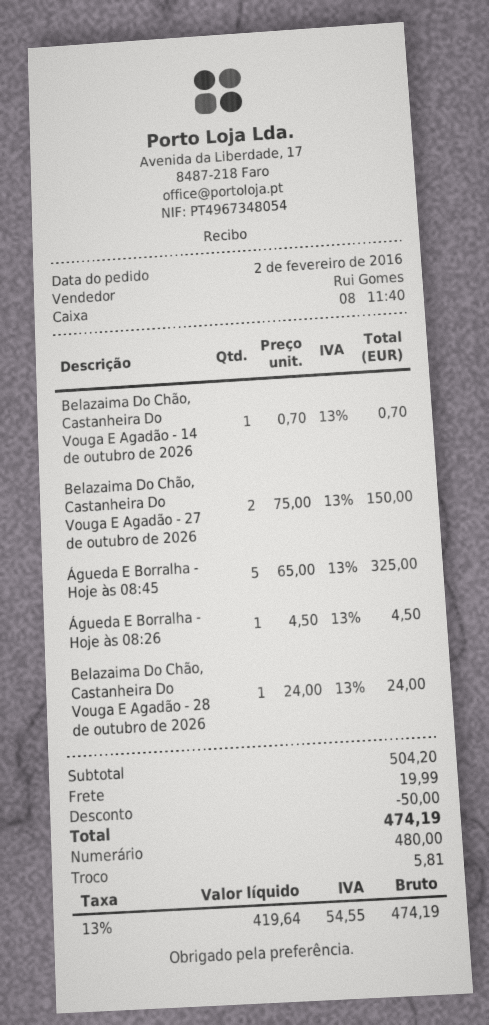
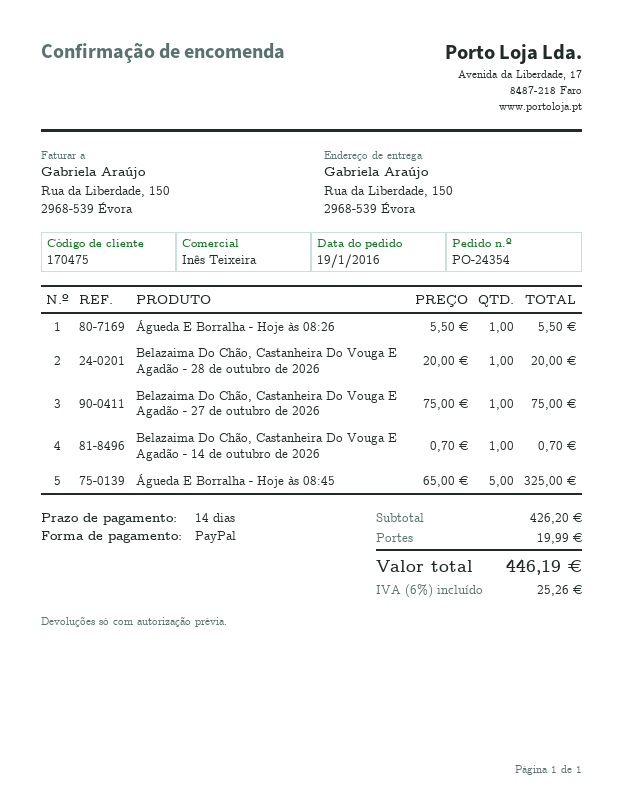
order date: 2016-02-02 -> 2016-01-19
sales rep: Rui Gomes -> Inês Teixeira
payment method: cash -> PayPal
Belazaima Do Chão, Castanheira Do Vouga E Agadão - 27 de outubro de 2026: 2 x 75.00 = 150.00 -> 1 x 75.00 = 75.00
Águeda E Borralha - Hoje às 08:26: 1 x 4.50 = 4.50 -> 1 x 5.50 = 5.50
Belazaima Do Chão, Castanheira Do Vouga E Agadão - 28 de outubro de 2026: 1 x 24.00 = 24.00 -> 1 x 20.00 = 20.00
subtotal: 504.20 -> 426.20
discount: 50.00 -> none
tax: 13% = 54.55 -> 6% = 25.26
total: 474.19 -> 446.19

